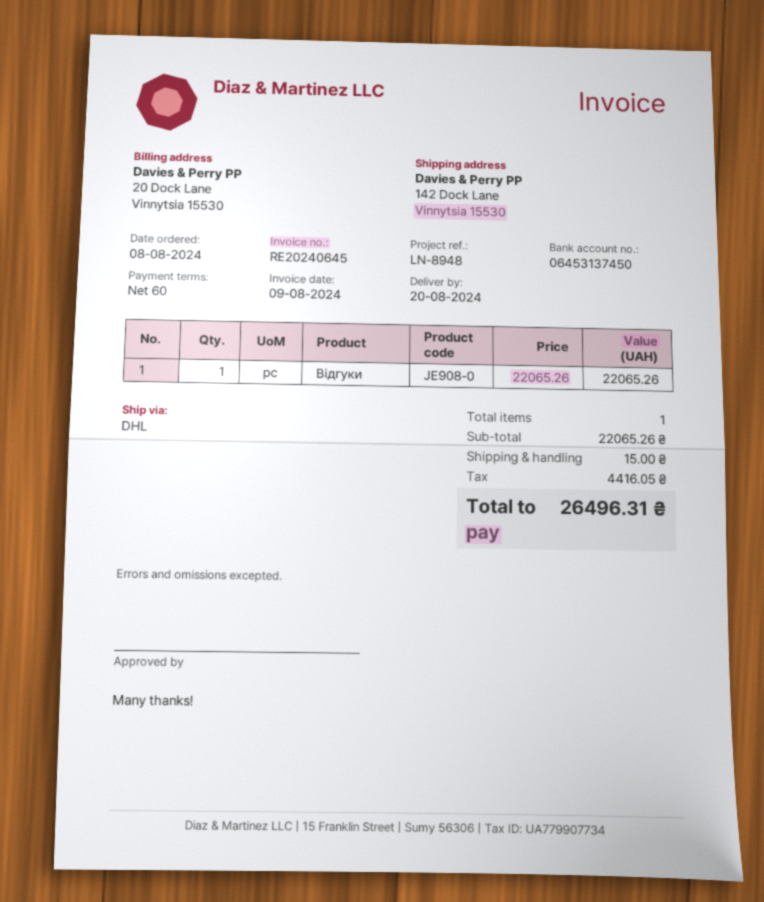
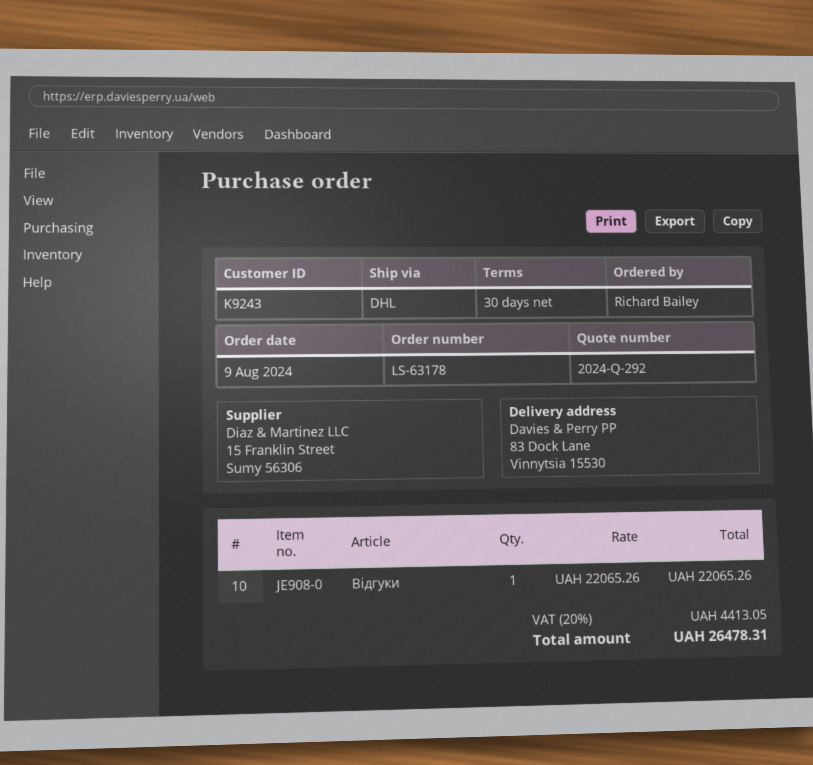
order date: 2024-08-08 -> 2024-08-09
payment terms: 60 days -> 30 days
ship to: 142 Dock Lane, Vinnytsia 15530 -> 83 Dock Lane, Vinnytsia 15530
shipping: 15.00 -> none
tax: 4416.05 -> 4413.05
total: 26496.31 -> 26478.31

